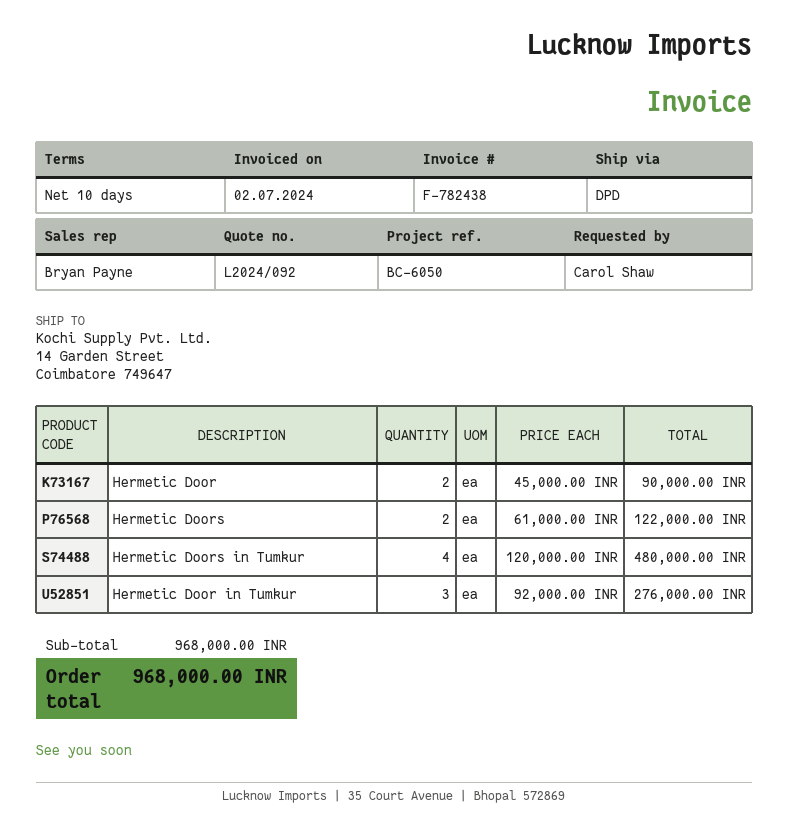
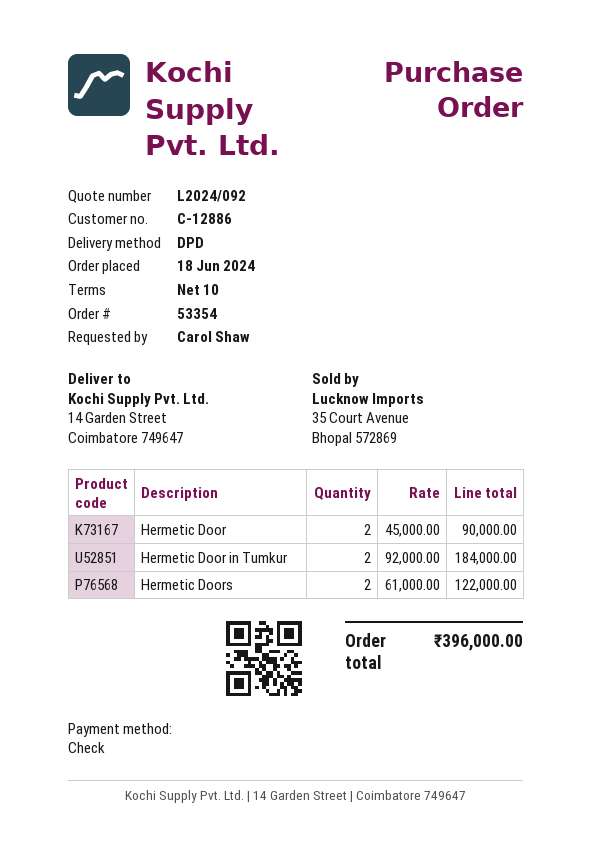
Hermetic Doors in Tumkur: 4 x 120000.00 = 480000.00 -> none
Hermetic Door in Tumkur: 3 x 92000.00 = 276000.00 -> 2 x 92000.00 = 184000.00
total: 968000.00 -> 396000.00

